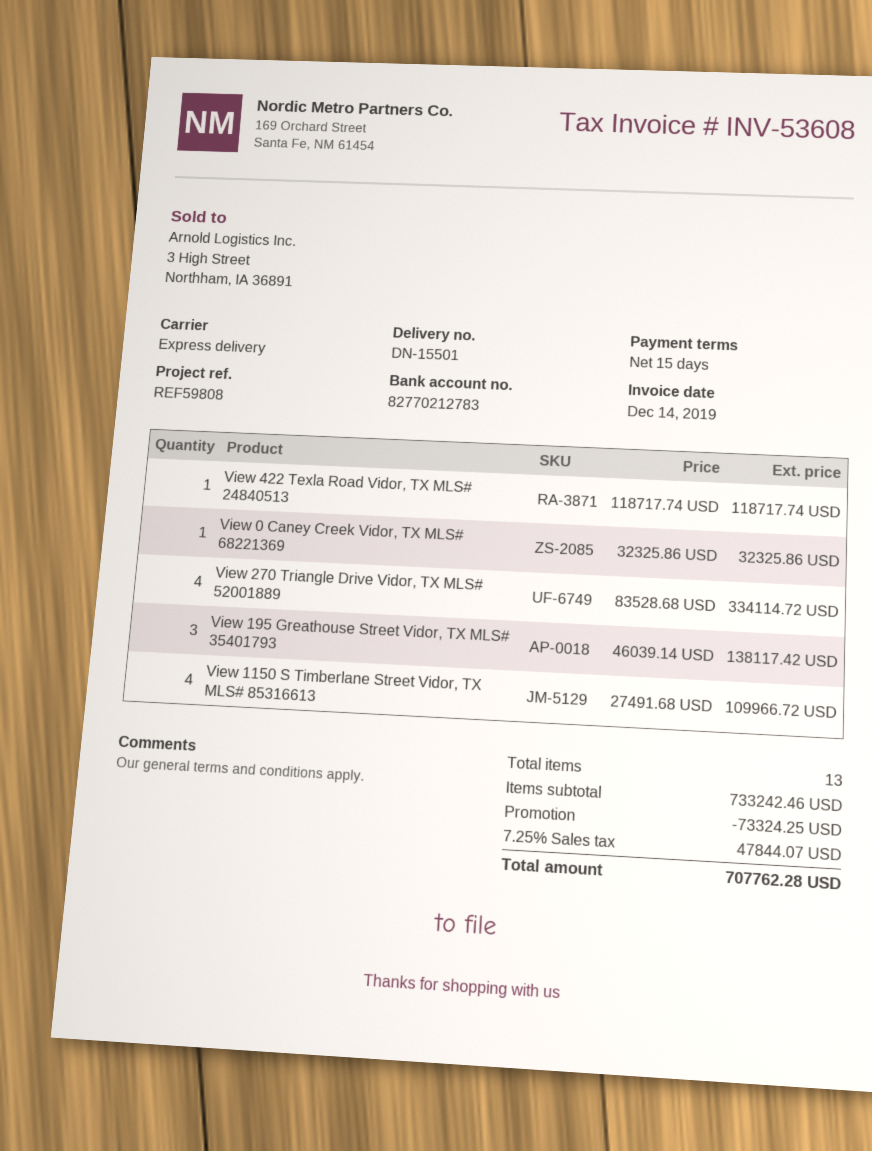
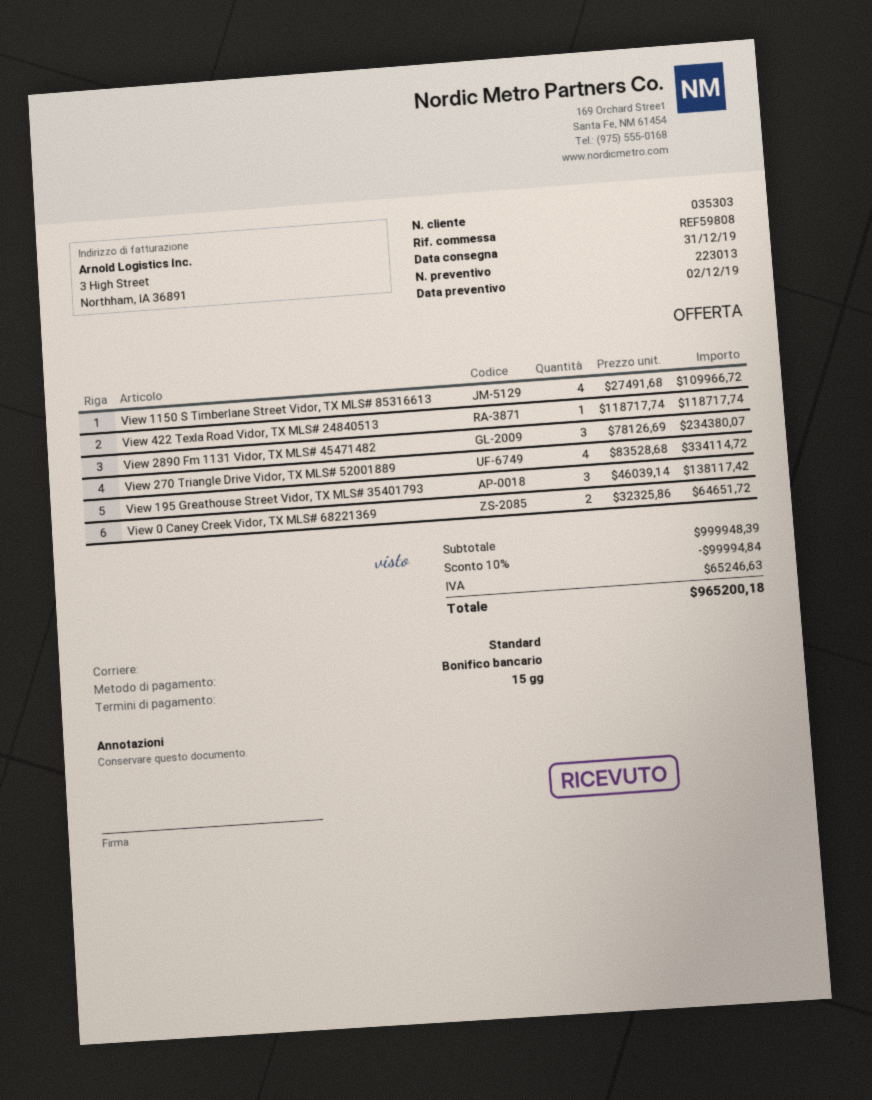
shipping method: express -> standard
View 0 Caney Creek Vidor, TX MLS# 68221369: 1 x 32325.86 = 32325.86 -> 2 x 32325.86 = 64651.72
View 2890 Fm 1131 Vidor, TX MLS# 45471482: none -> 3 x 78126.69 = 234380.07
subtotal: 733242.46 -> 999948.39
discount: 73324.25 -> 99994.84
tax: 47844.07 -> 65246.63
total: 707762.28 -> 965200.18

